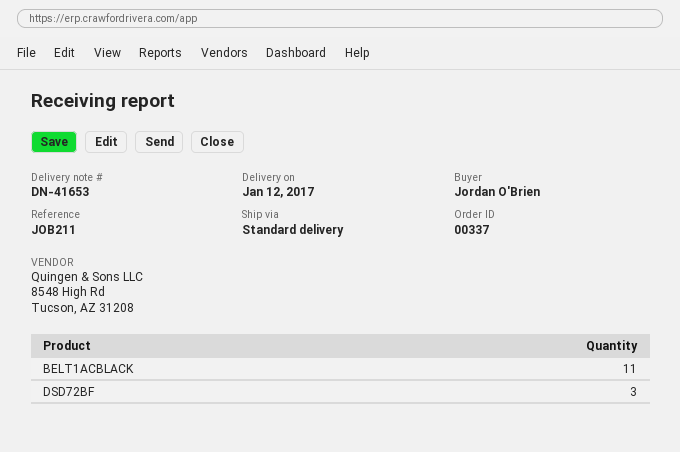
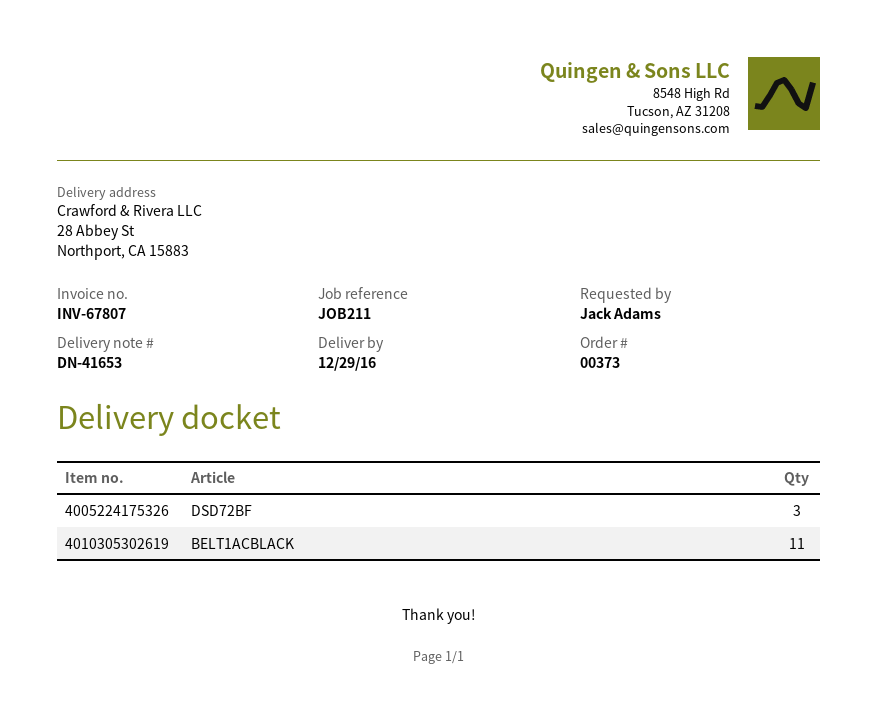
order number: 00337 -> 00373
delivery date: 2017-01-12 -> 2016-12-29
ordered by: Jordan O'Brien -> Jack Adams

